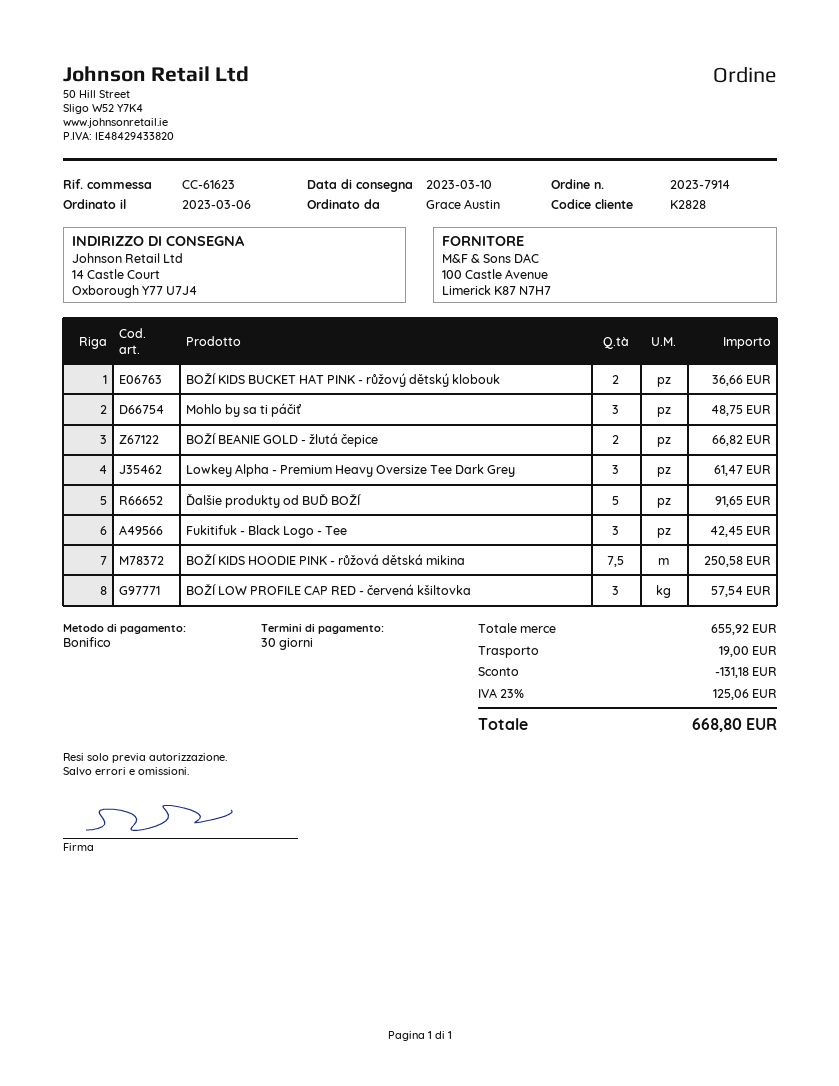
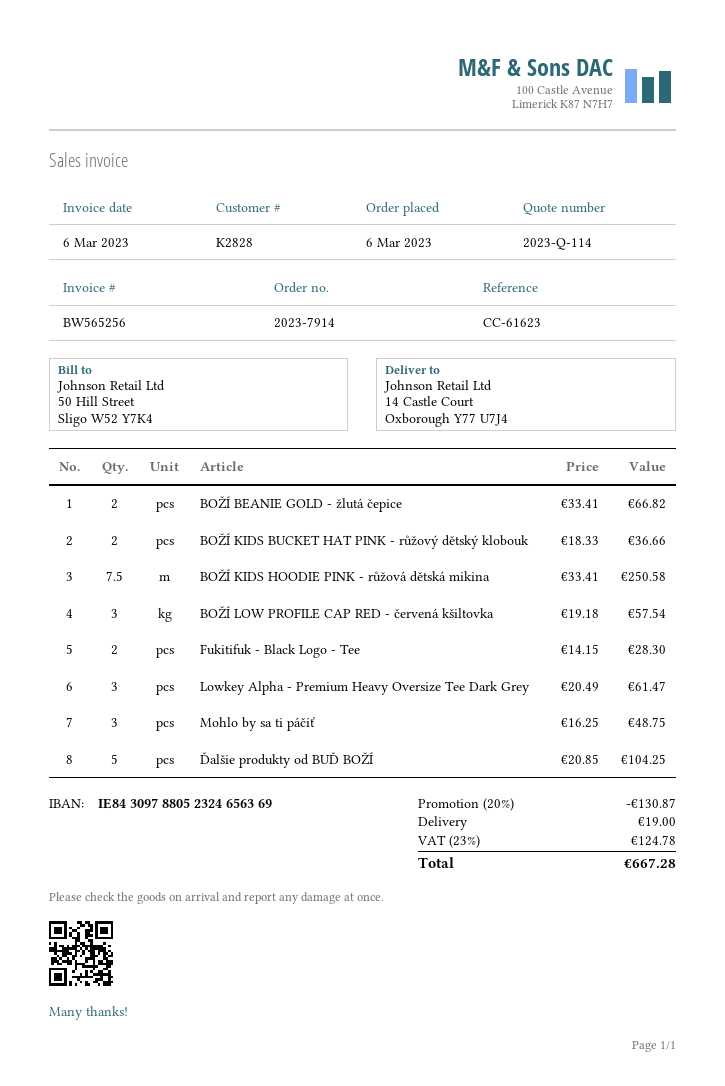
Ďalšie produkty od BUĎ BOŽÍ: 5 for 91.65 -> 5 for 104.25
Fukitifuk - Black Logo - Tee: 3 for 42.45 -> 2 for 28.30
discount: 131.18 -> 130.87
tax: 23% = 125.06 -> 23% = 124.78
total: 668.80 -> 667.28

